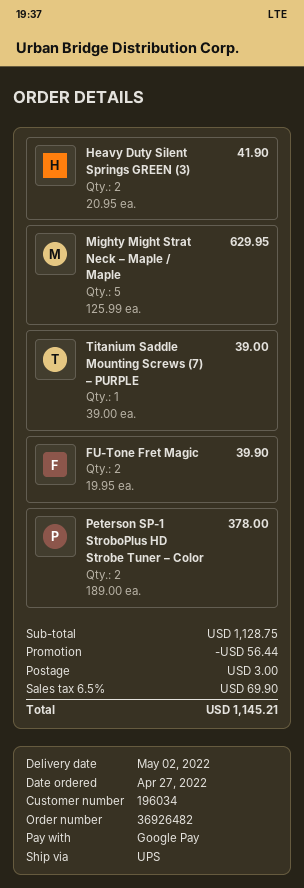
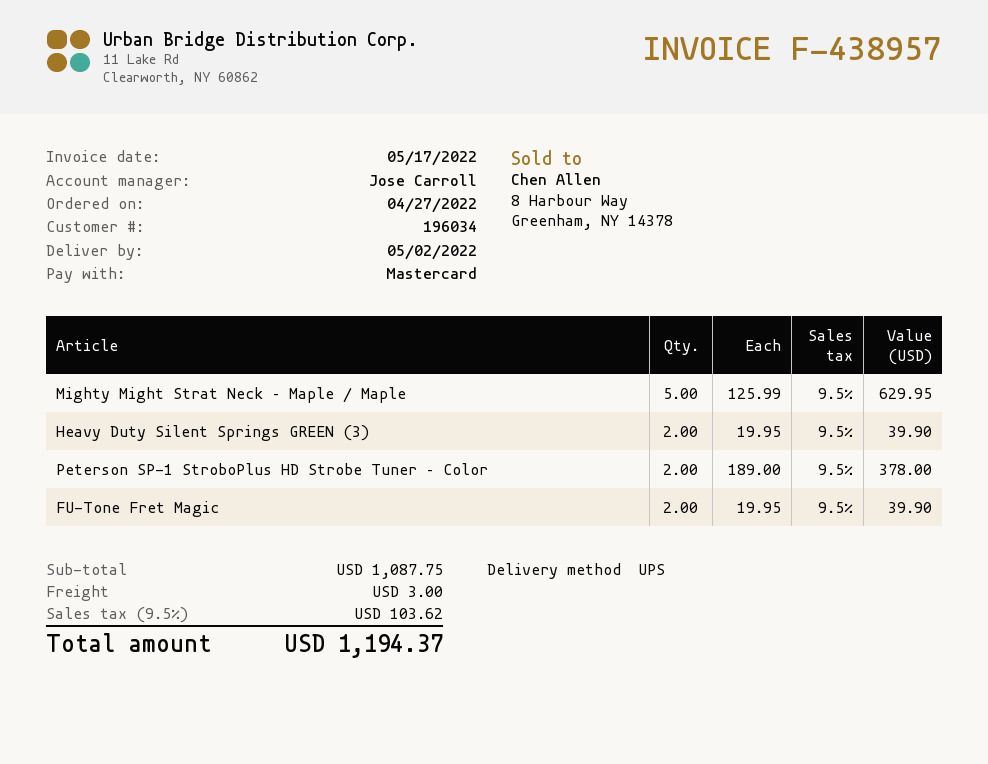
payment method: Google Pay -> Mastercard
Heavy Duty Silent Springs GREEN (3): 2 x 20.95 = 41.90 -> 2 x 19.95 = 39.90
Titanium Saddle Mounting Screws (7) – PURPLE: 1 x 39.00 = 39.00 -> none
subtotal: 1128.75 -> 1087.75
discount: 56.44 -> none
tax: 6.5% = 69.90 -> 9.5% = 103.62
total: 1145.21 -> 1194.37

